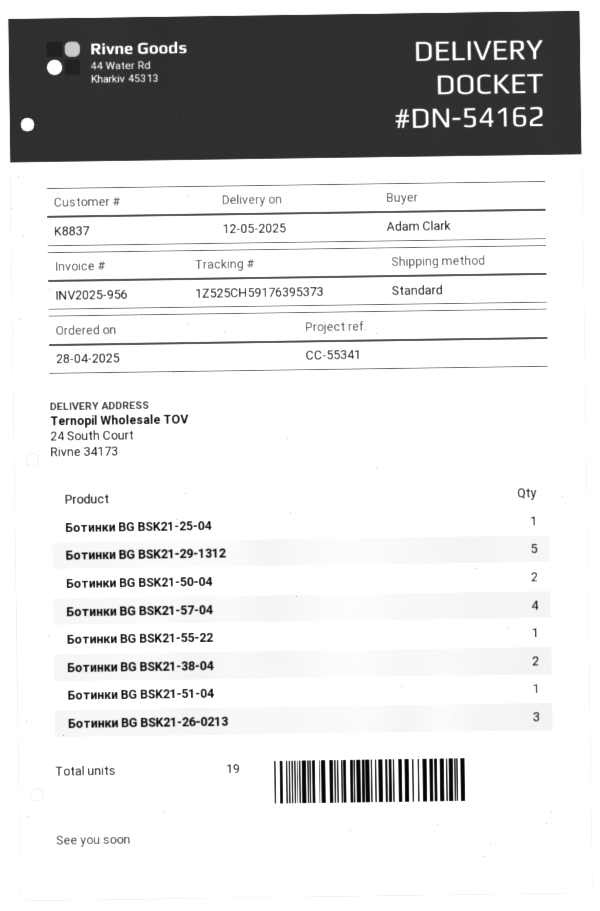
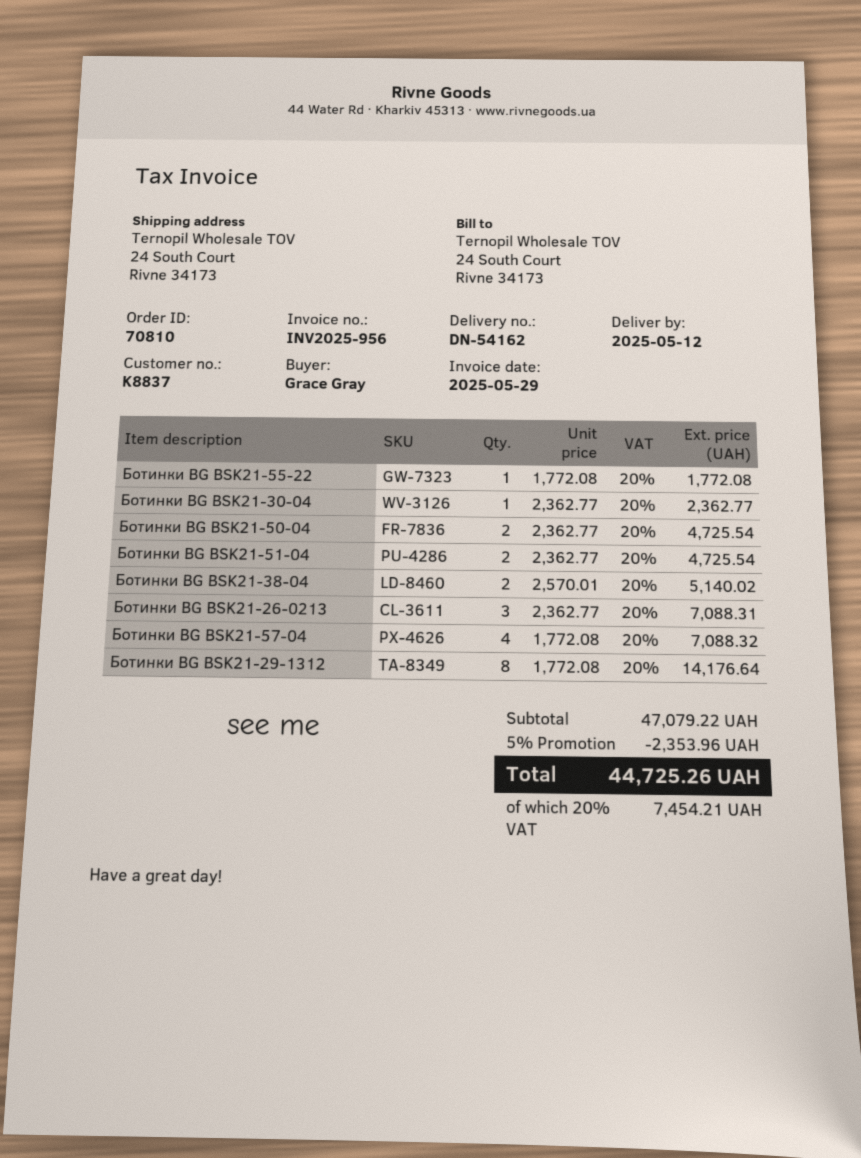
ordered by: Adam Clark -> Grace Gray
Ботинки BG BSK21-25-04: 1 -> none
Ботинки BG BSK21-29-1312: 5 -> 8
Ботинки BG BSK21-51-04: 1 -> 2
Ботинки BG BSK21-30-04: none -> 1

